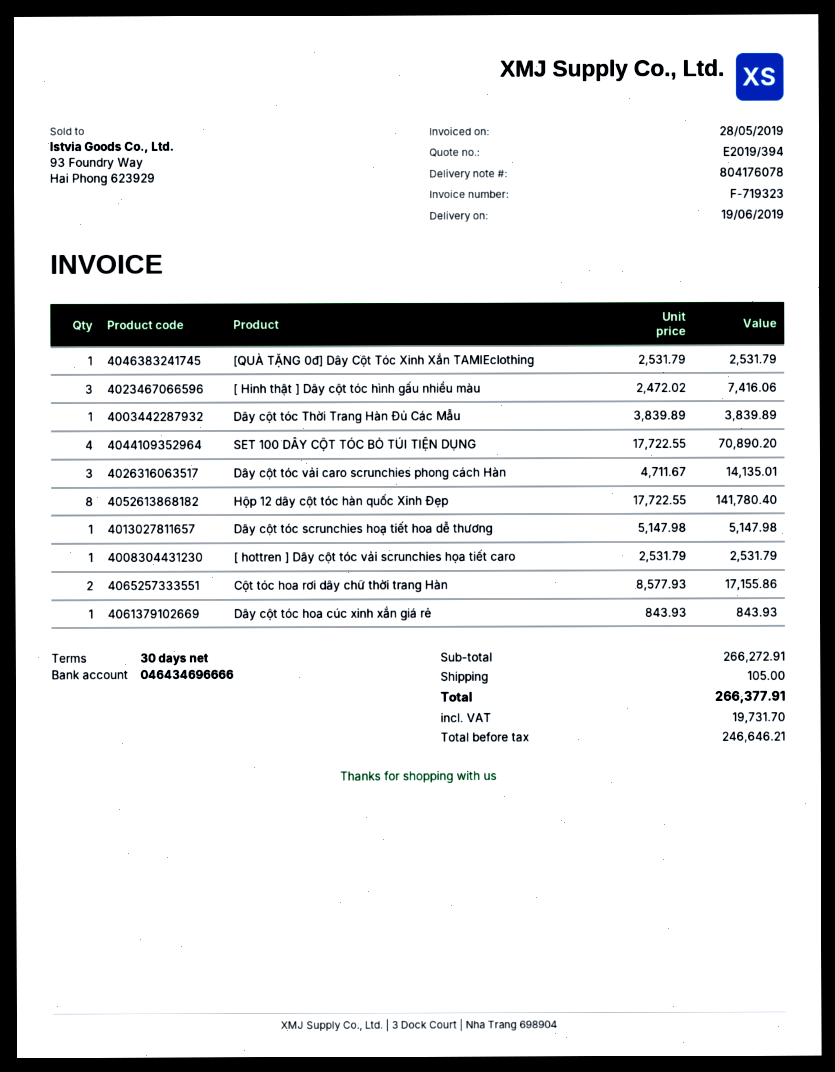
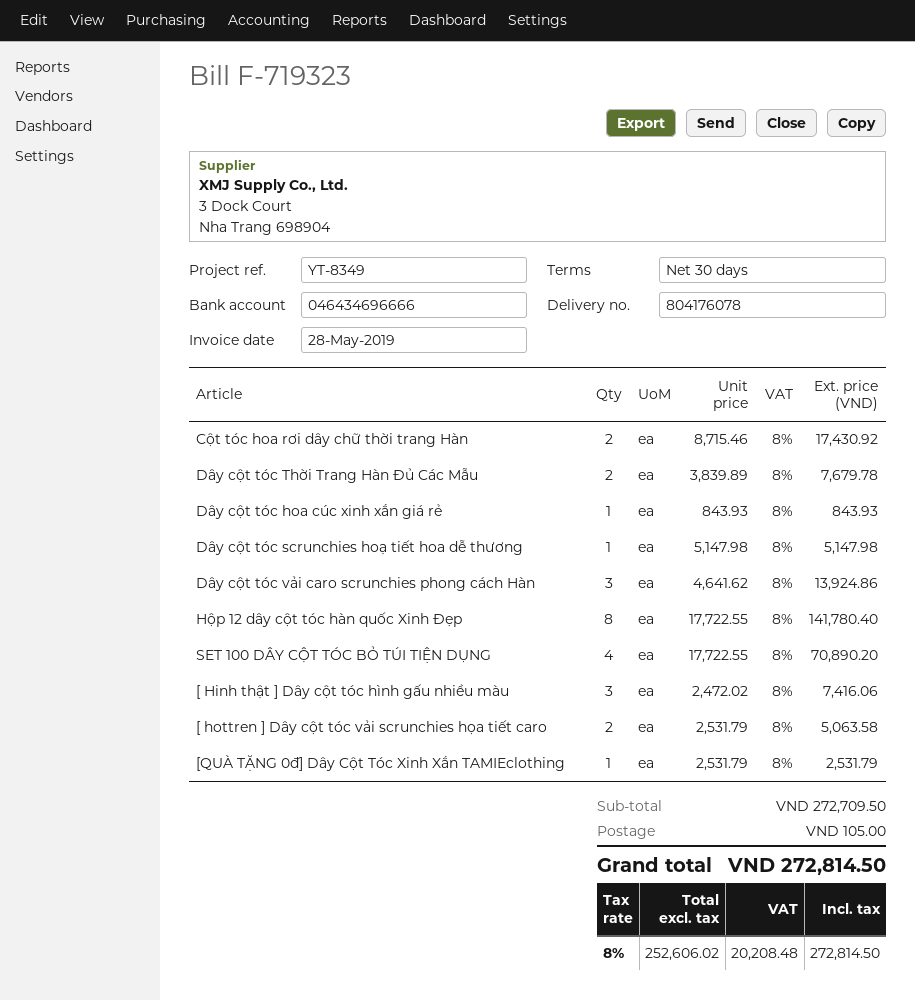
Dây cột tóc Thời Trang Hàn Đủ Các Mẫu: 1 x 3839.89 = 3839.89 -> 2 x 3839.89 = 7679.78
Dây cột tóc vải caro scrunchies phong cách Hàn: 3 x 4711.67 = 14135.01 -> 3 x 4641.62 = 13924.86
[ hottren ] Dây cột tóc vải scrunchies họa tiết caro: 1 x 2531.79 = 2531.79 -> 2 x 2531.79 = 5063.58
Cột tóc hoa rơi dây chữ thời trang Hàn: 2 x 8577.93 = 17155.86 -> 2 x 8715.46 = 17430.92
subtotal: 266272.91 -> 272709.50
net: 246646.21 -> 252606.02
tax: 19731.70 -> 20208.48
total: 266377.91 -> 272814.50

